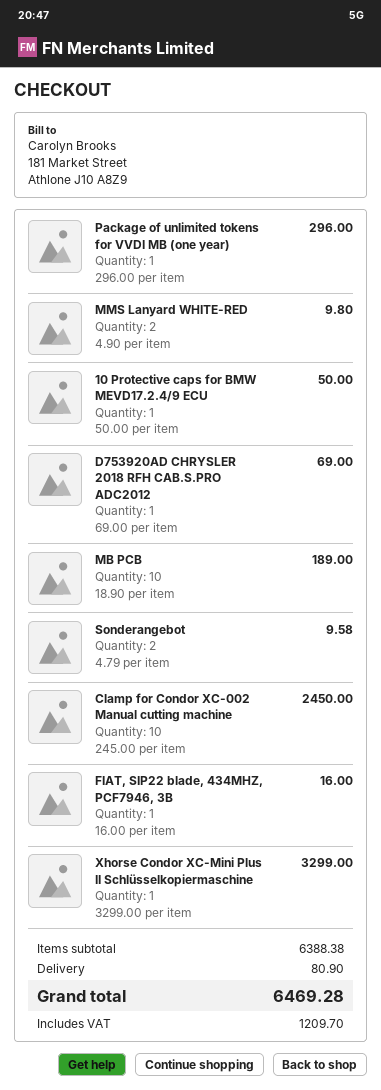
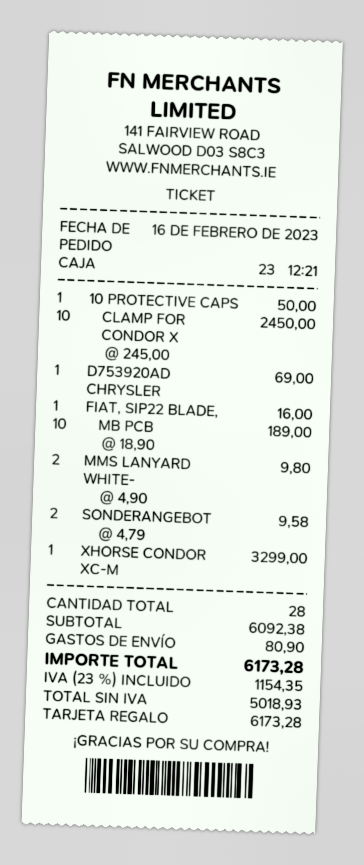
Package of unlimited tokens for VVDI MB (one year): 1 x 296.00 = 296.00 -> none
subtotal: 6388.38 -> 6092.38
tax: 1209.70 -> 1154.35
total: 6469.28 -> 6173.28

